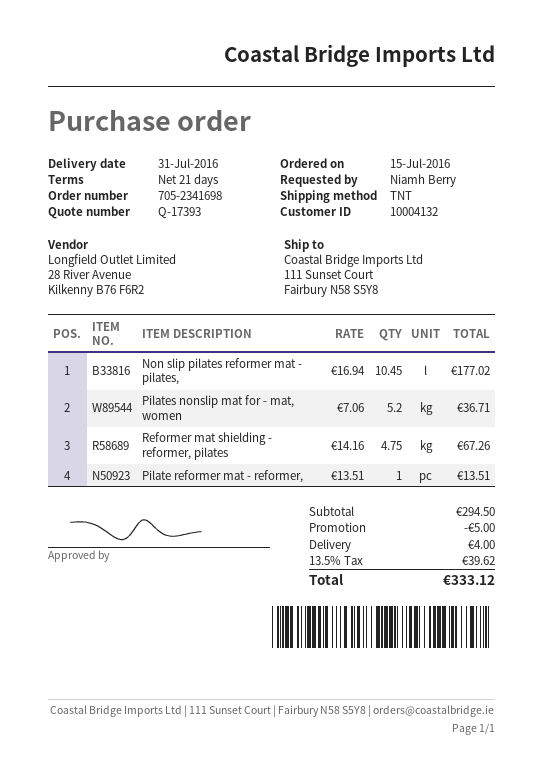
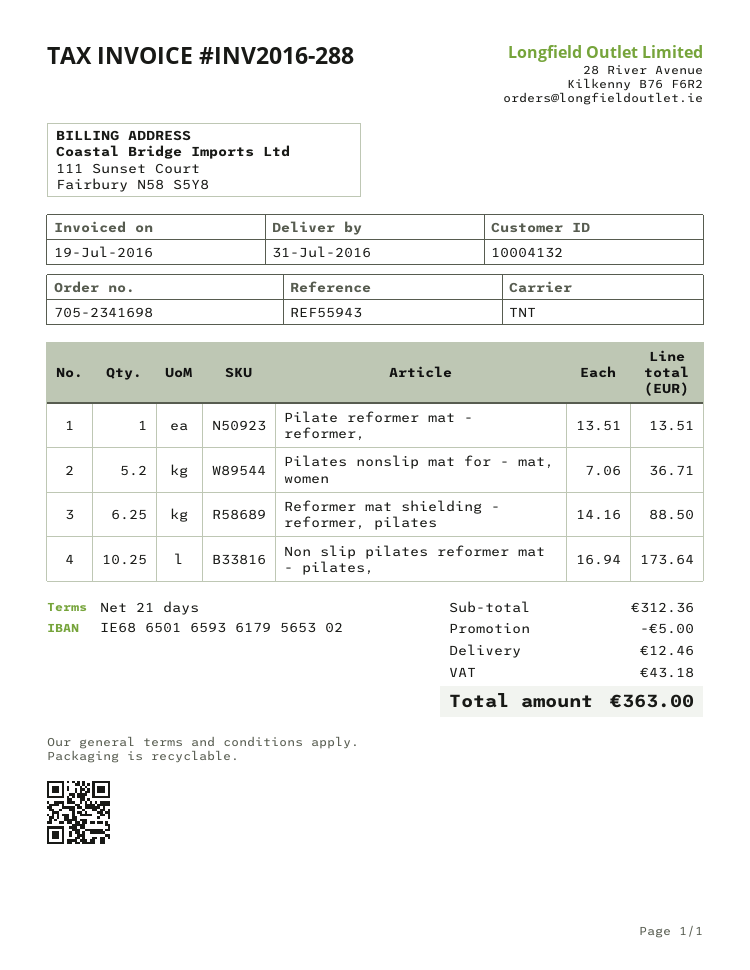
Non slip pilates reformer mat - pilates,: 10.45 x 16.94 = 177.02 -> 10.25 x 16.94 = 173.64
Reformer mat shielding - reformer, pilates: 4.75 x 14.16 = 67.26 -> 6.25 x 14.16 = 88.50
subtotal: 294.50 -> 312.36
shipping: 4.00 -> 12.46
tax: 39.62 -> 43.18
total: 333.12 -> 363.00

